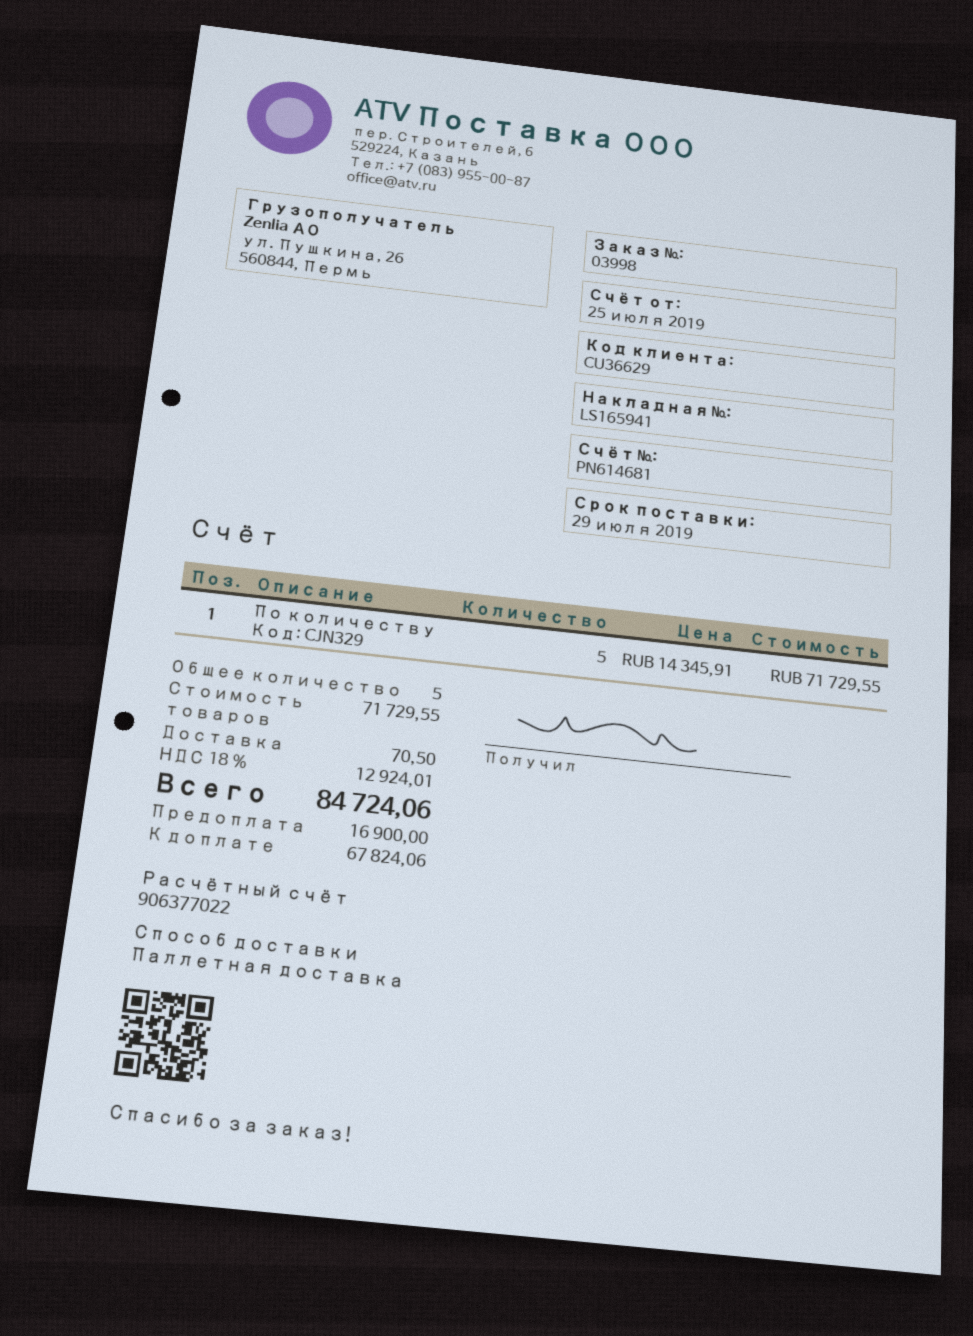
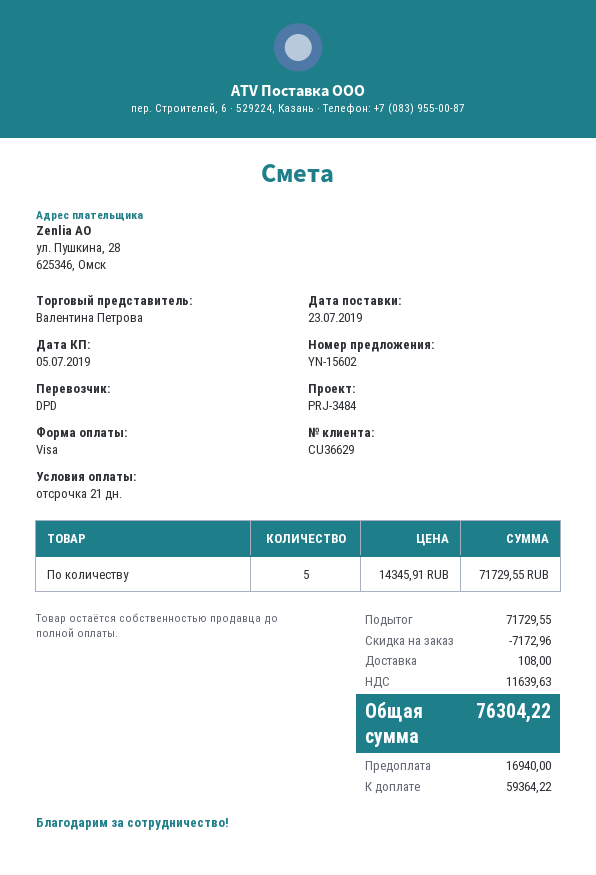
delivery date: 2019-07-29 -> 2019-07-23
shipping method: pallet freight -> DPD
discount: none -> 7172.96
shipping: 70.50 -> 108.00
tax: 12924.01 -> 11639.63
total: 84724.06 -> 76304.22
deposit: 16900.00 -> 16940.00
balance: 67824.06 -> 59364.22

